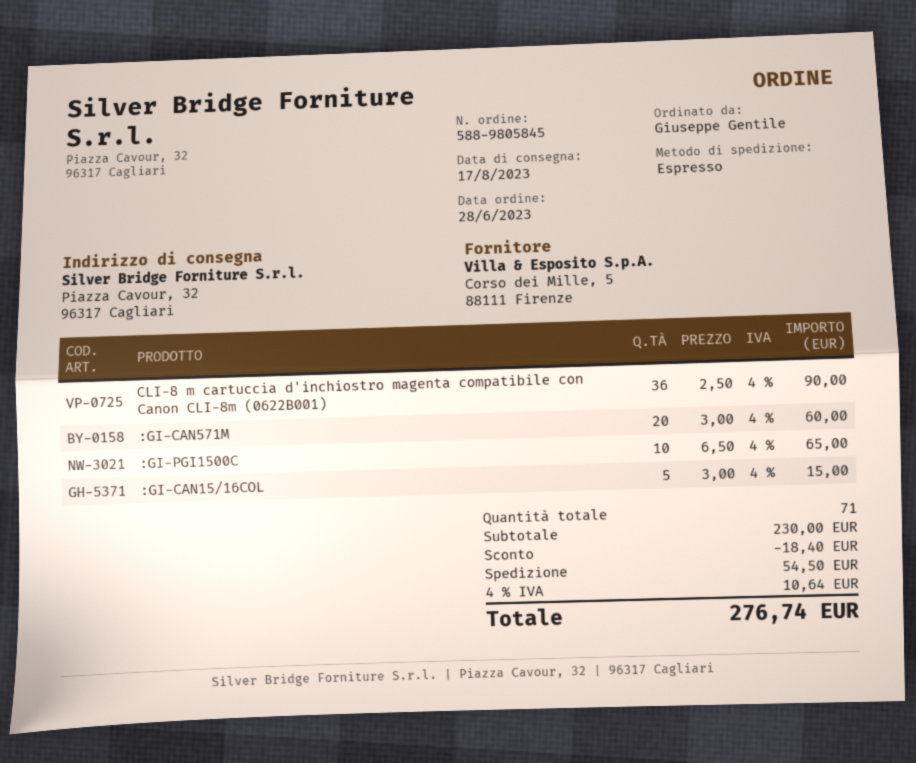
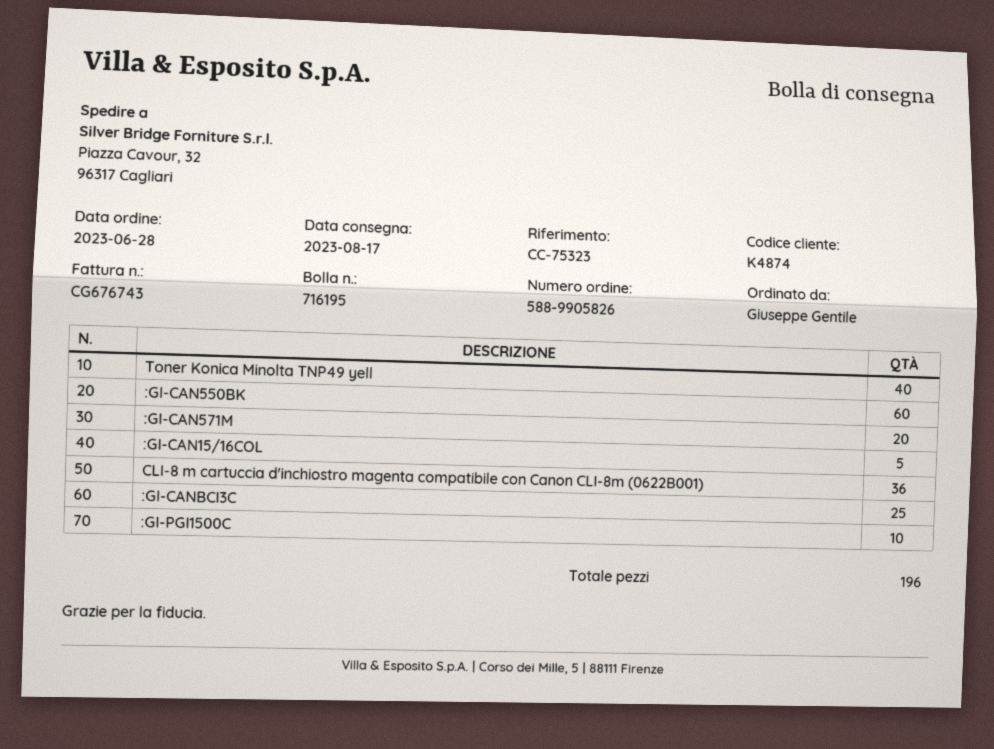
order number: 588-9805845 -> 588-9905826
Toner Konica Minolta TNP49 yell: none -> 40
:GI-CAN550BK: none -> 60
:GI-CANBCI3C: none -> 25
total quantity: 71 -> 196

